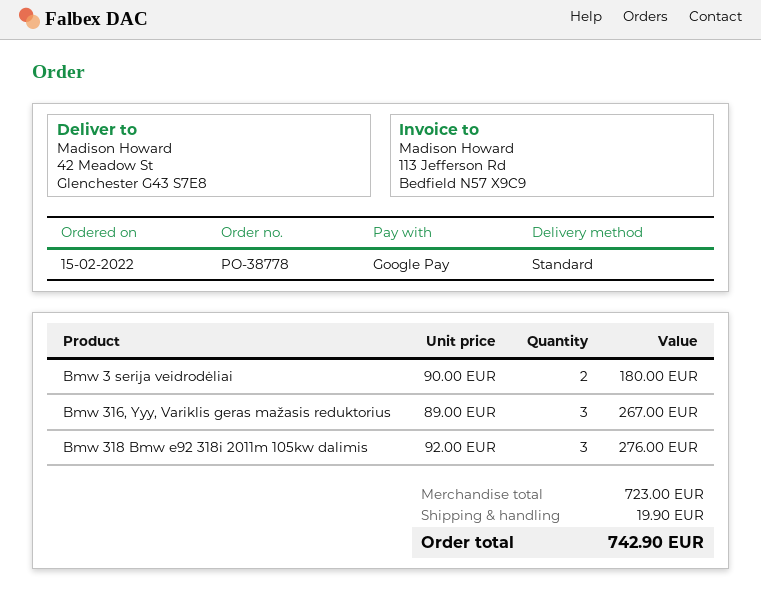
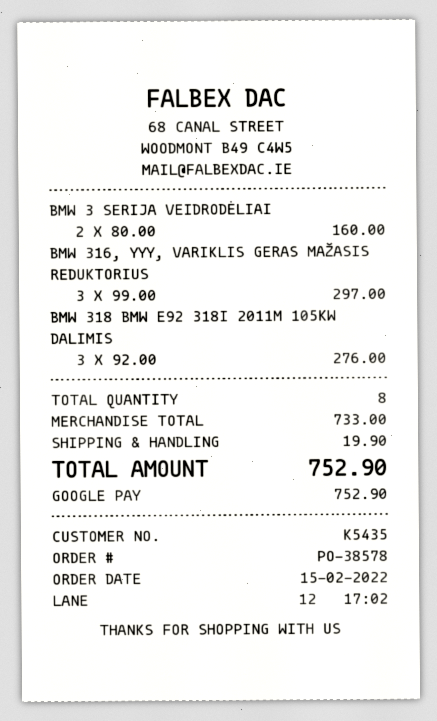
order number: PO-38778 -> PO-38578
Bmw 3 serija veidrodėliai: 2 x 90.00 = 180.00 -> 2 x 80.00 = 160.00
Bmw 316, Yyy, Variklis geras mažasis reduktorius: 3 x 89.00 = 267.00 -> 3 x 99.00 = 297.00
subtotal: 723.00 -> 733.00
total: 742.90 -> 752.90

